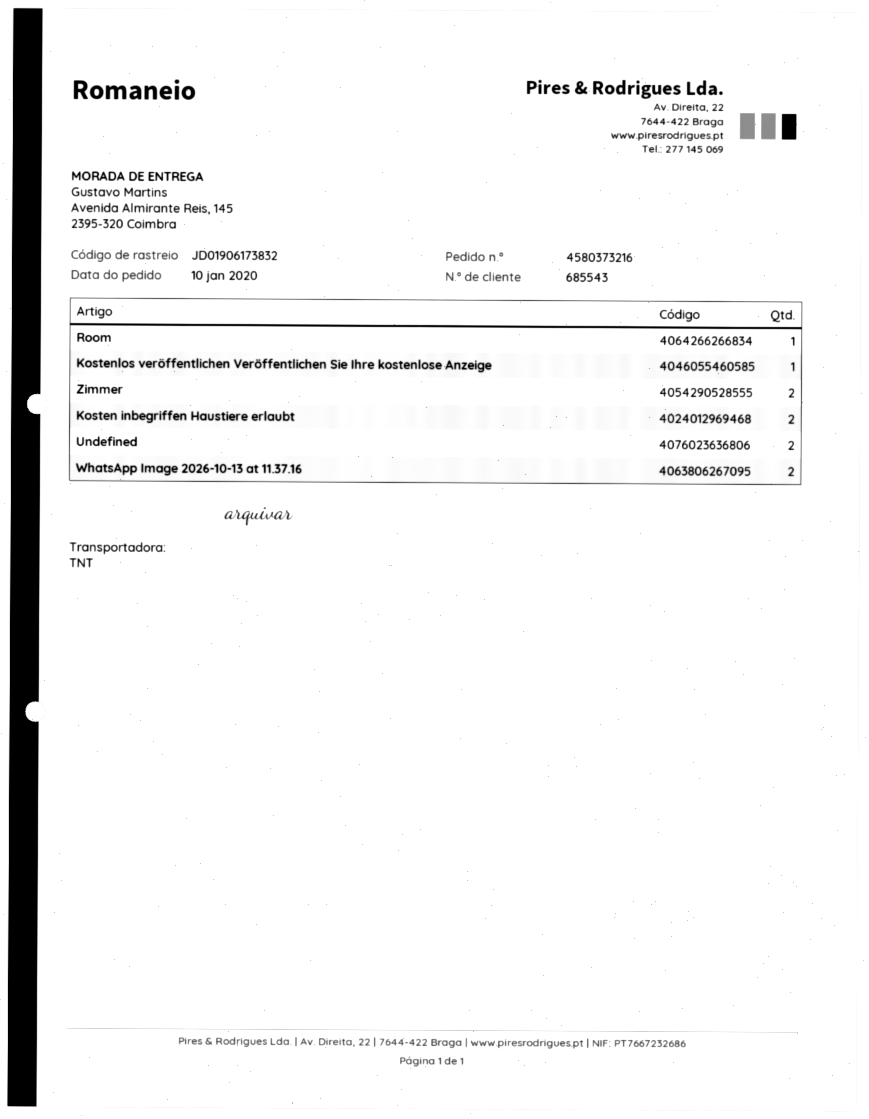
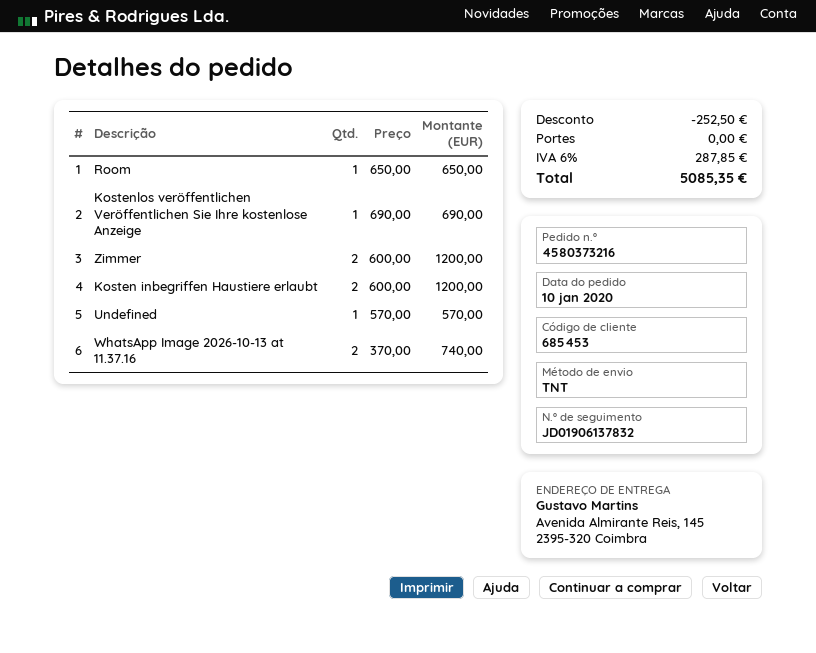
customer number: 685543 -> 685453
tracking number: JD01906173832 -> JD01906137832
Undefined: 2 -> 1

